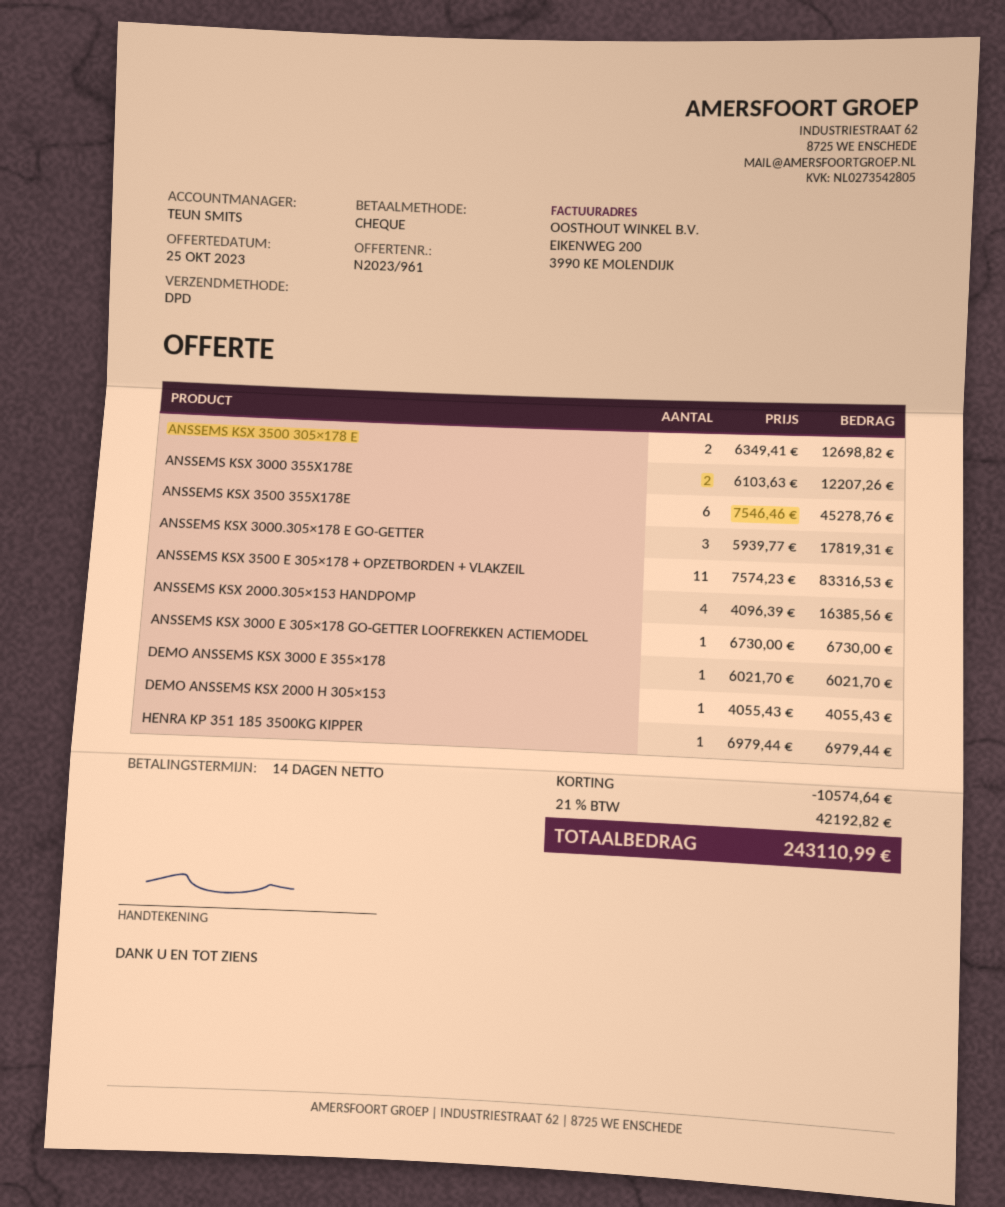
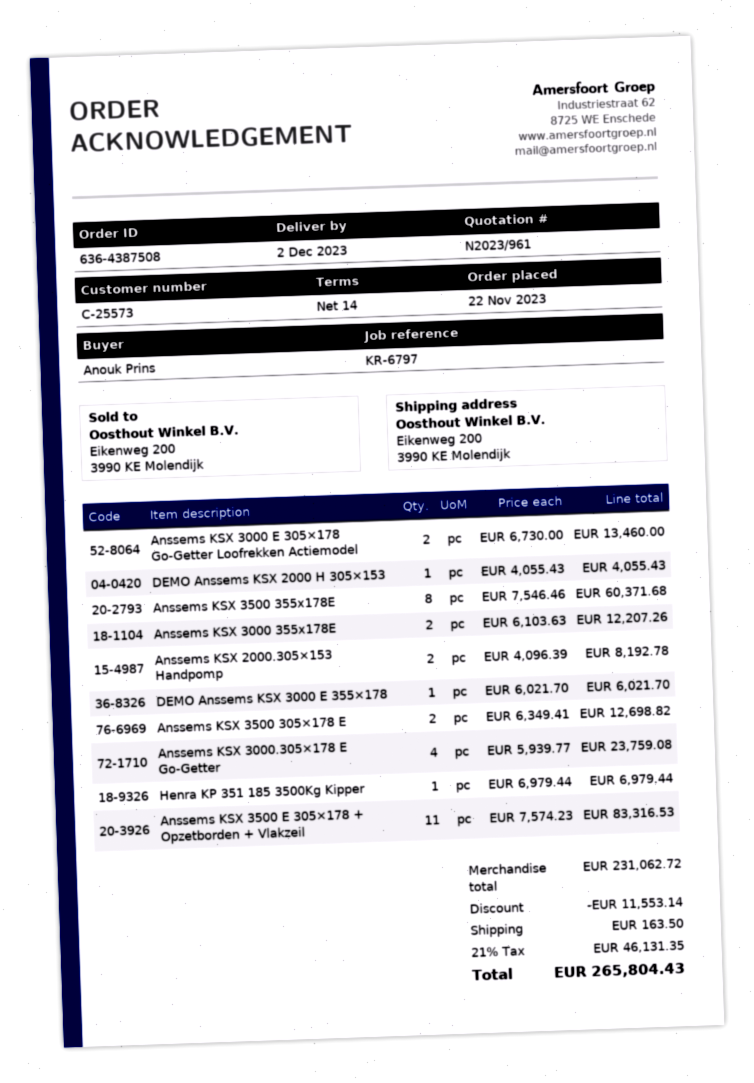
ANSSEMS KSX 3500 355X178E: 6 x 7546.46 = 45278.76 -> 8 x 7546.46 = 60371.68
ANSSEMS KSX 3000.305×178 E GO-GETTER: 3 x 5939.77 = 17819.31 -> 4 x 5939.77 = 23759.08
ANSSEMS KSX 2000.305×153 HANDPOMP: 4 x 4096.39 = 16385.56 -> 2 x 4096.39 = 8192.78
ANSSEMS KSX 3000 E 305×178 GO-GETTER LOOFREKKEN ACTIEMODEL: 1 x 6730.00 = 6730.00 -> 2 x 6730.00 = 13460.00
discount: 10574.64 -> 11553.14
shipping: none -> 163.50
tax: 21% = 42192.82 -> 21% = 46131.35
total: 243110.99 -> 265804.43

